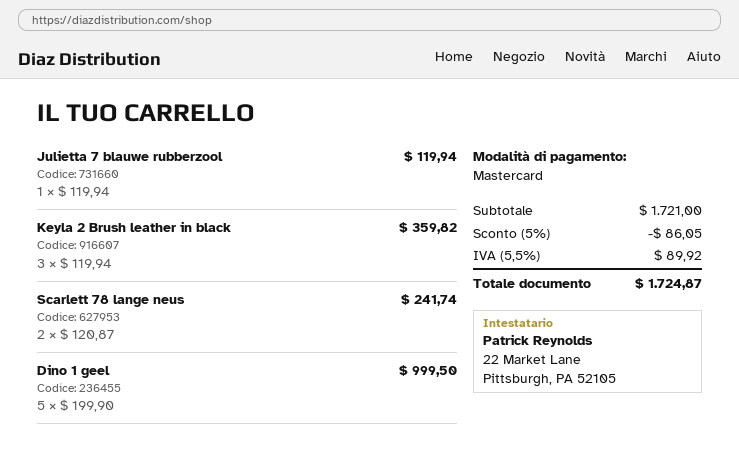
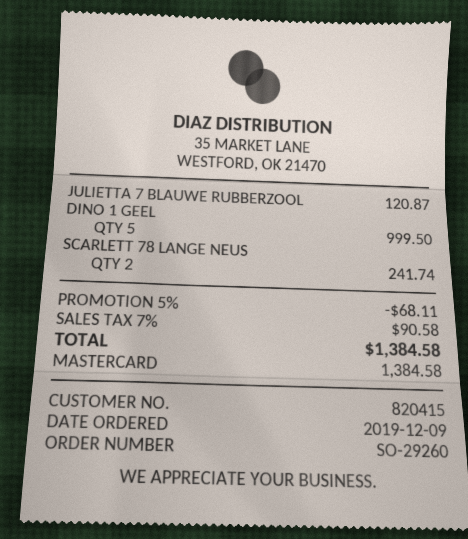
Julietta 7 blauwe rubberzool: 1 for 119.94 -> 1 for 120.87
Keyla 2 Brush leather in black: 3 for 359.82 -> none
discount: 5% = 86.05 -> 5% = 68.11
tax: 5.5% = 89.92 -> 7% = 90.58
total: 1724.87 -> 1384.58

